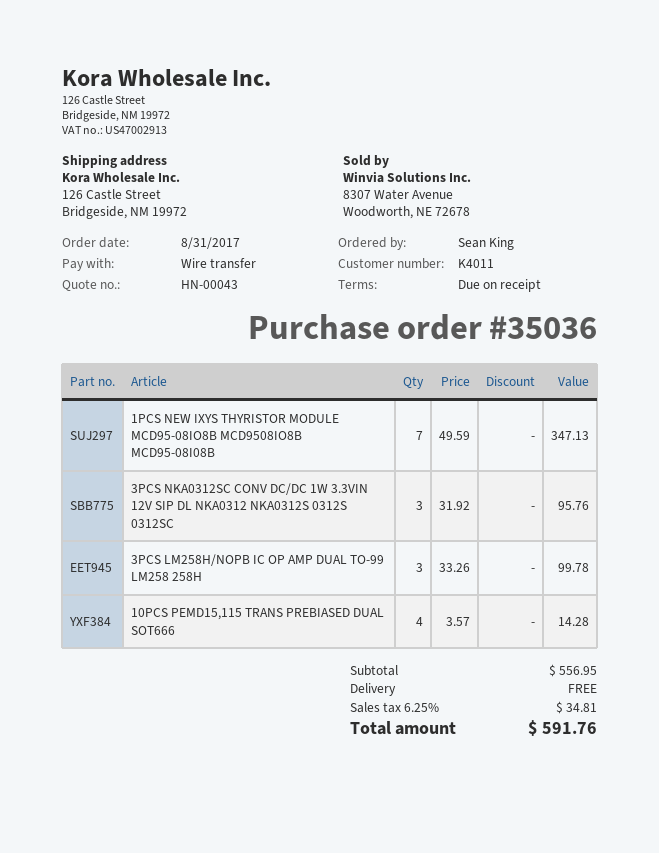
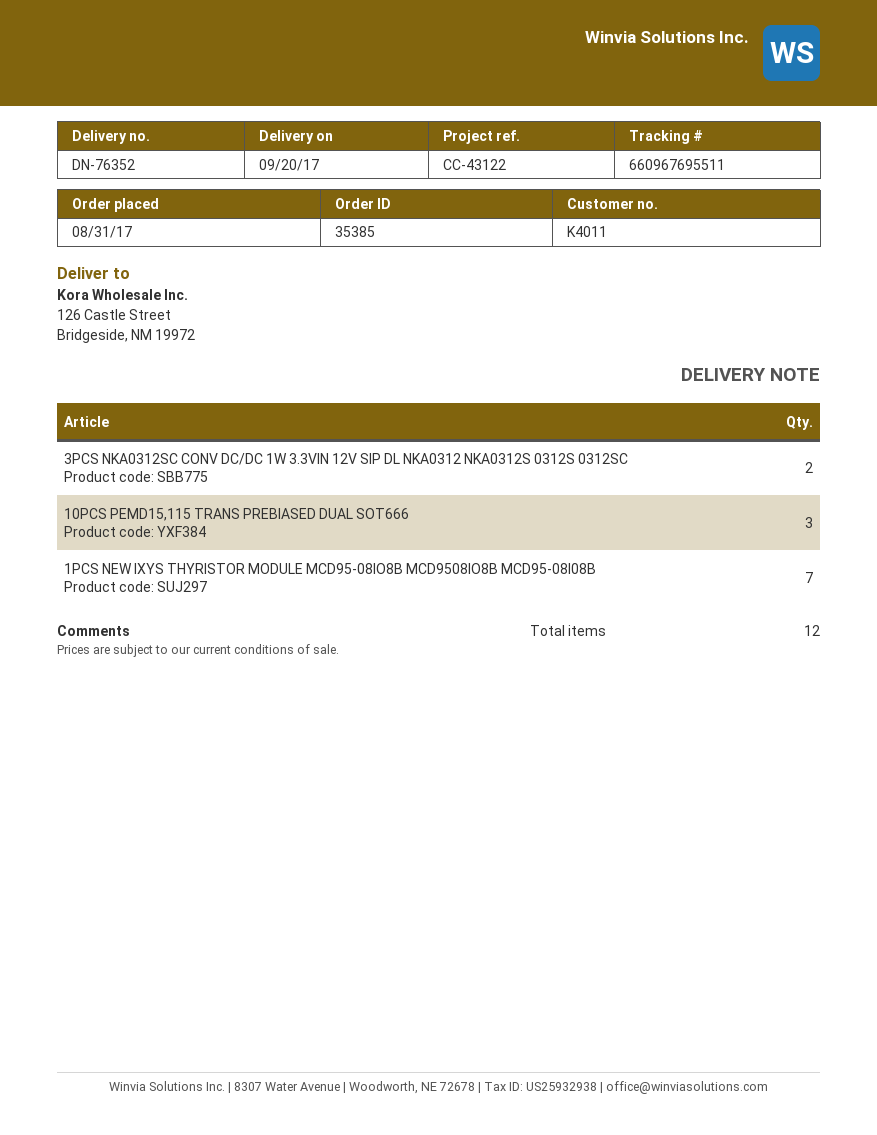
order number: 35036 -> 35385
3PCS NKA0312SC CONV DC/DC 1W 3.3VIN 12V SIP DL NKA0312 NKA0312S 0312S 0312SC: 3 -> 2
3PCS LM258H/NOPB IC OP AMP DUAL TO-99 LM258 258H: 3 -> none
10PCS PEMD15,115 TRANS PREBIASED DUAL SOT666: 4 -> 3

